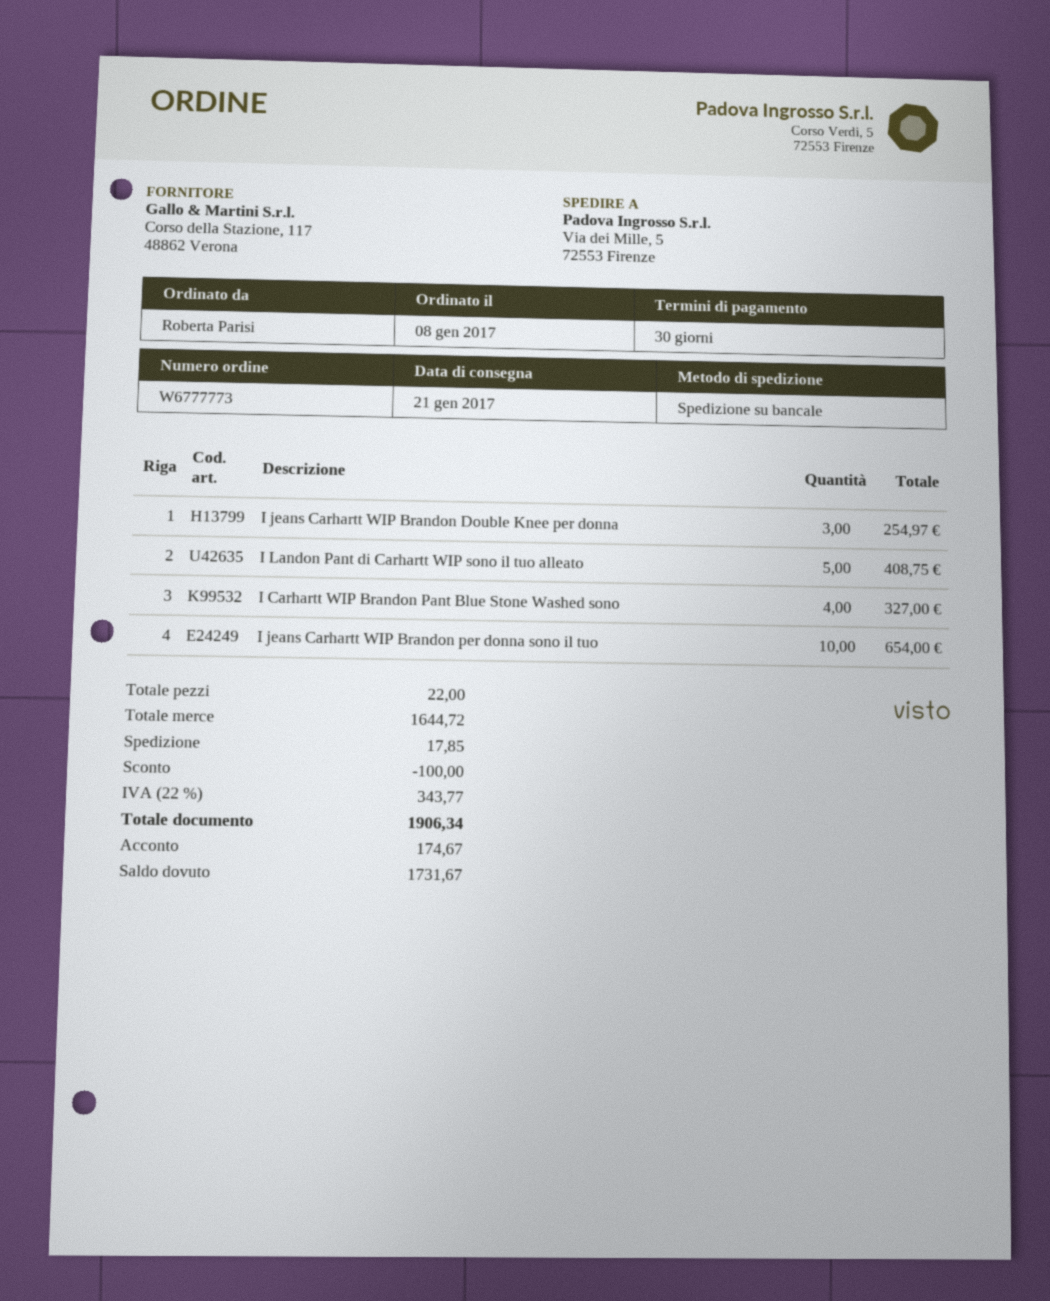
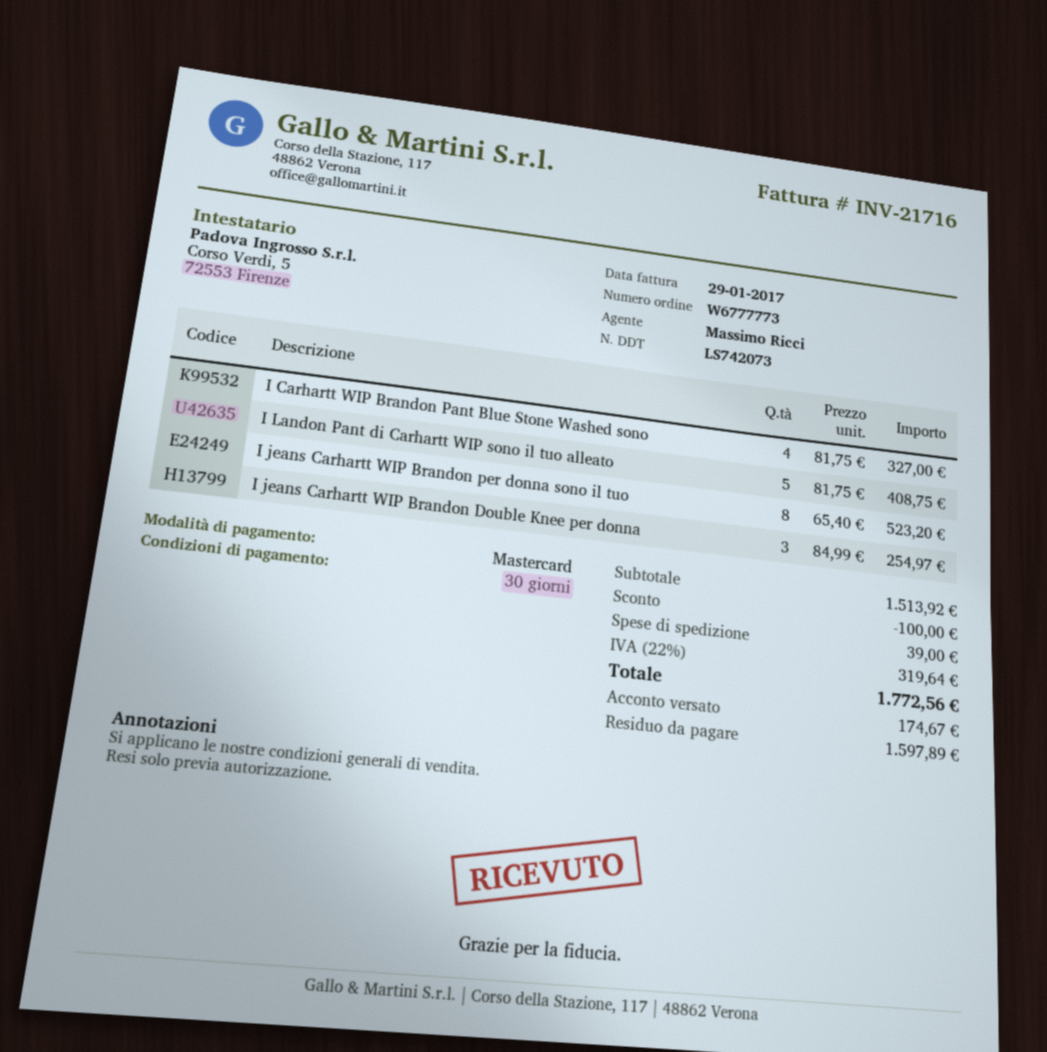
I jeans Carhartt WIP Brandon per donna sono il tuo: 10 for 654.00 -> 8 for 523.20
subtotal: 1644.72 -> 1513.92
shipping: 17.85 -> 39.00
tax: 22% = 343.77 -> 22% = 319.64
total: 1906.34 -> 1772.56
balance: 1731.67 -> 1597.89

